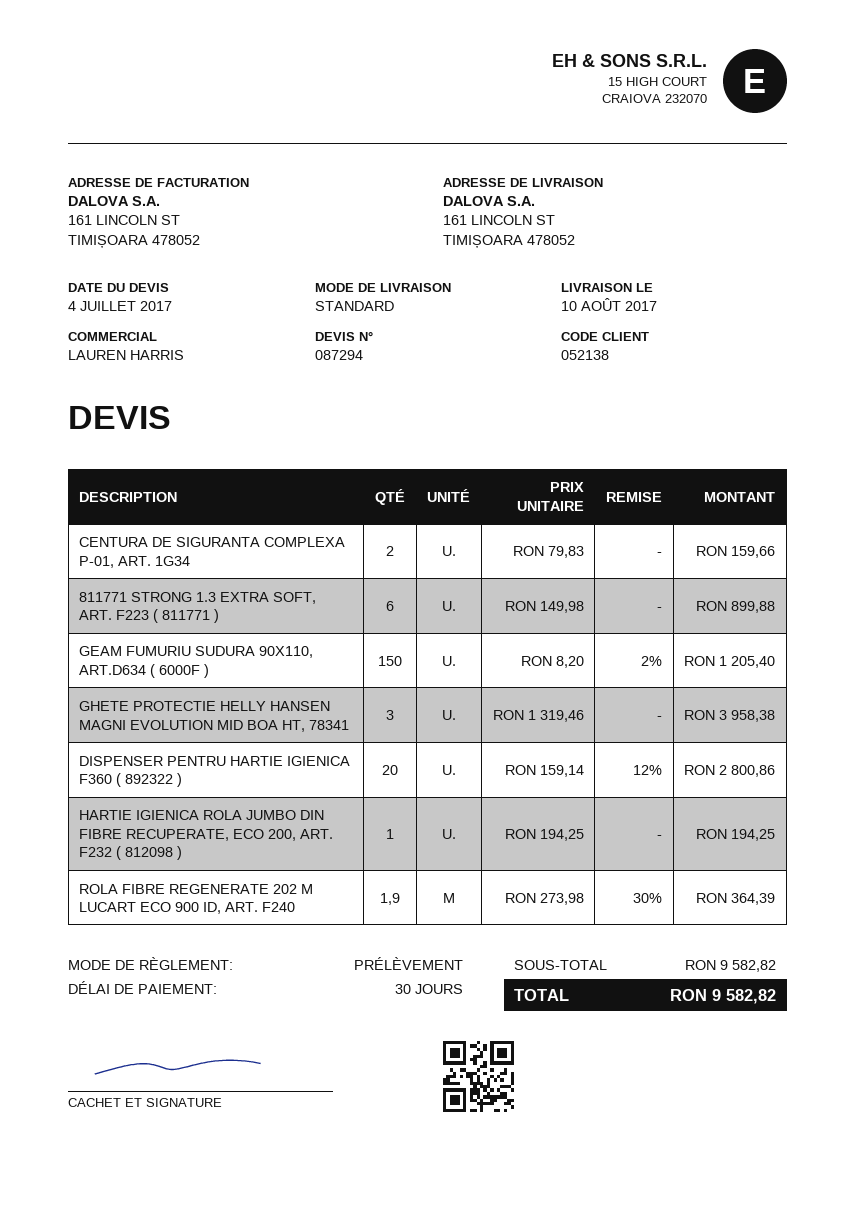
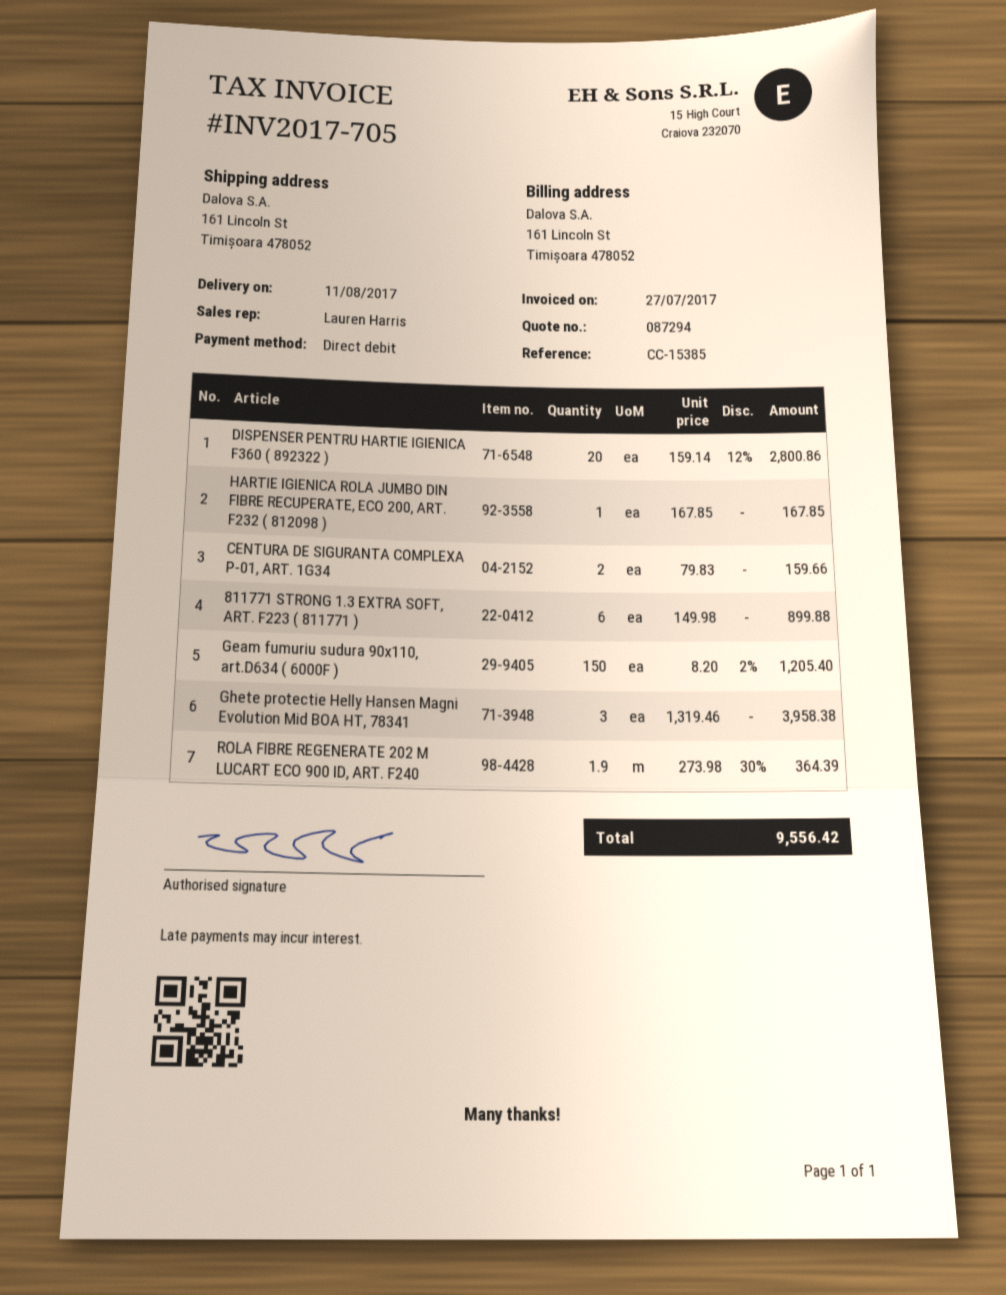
delivery date: 2017-08-10 -> 2017-08-11
HARTIE IGIENICA ROLA JUMBO DIN FIBRE RECUPERATE, ECO 200, ART. F232 ( 812098 ): 1 x 194.25 = 194.25 -> 1 x 167.85 = 167.85
total: 9582.82 -> 9556.42

